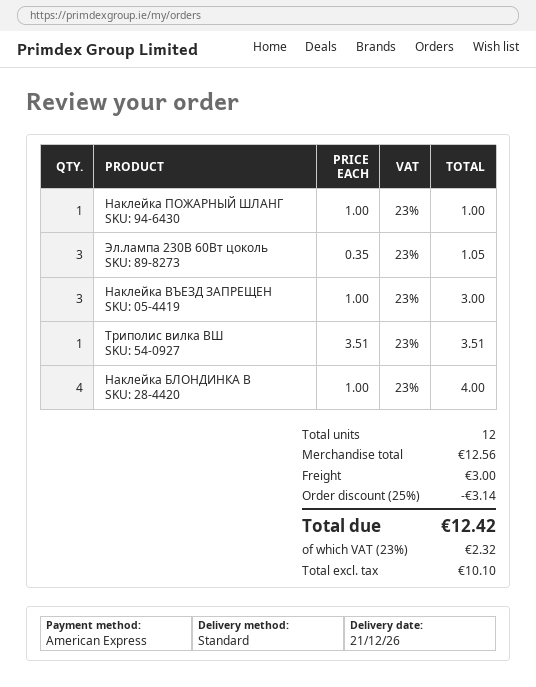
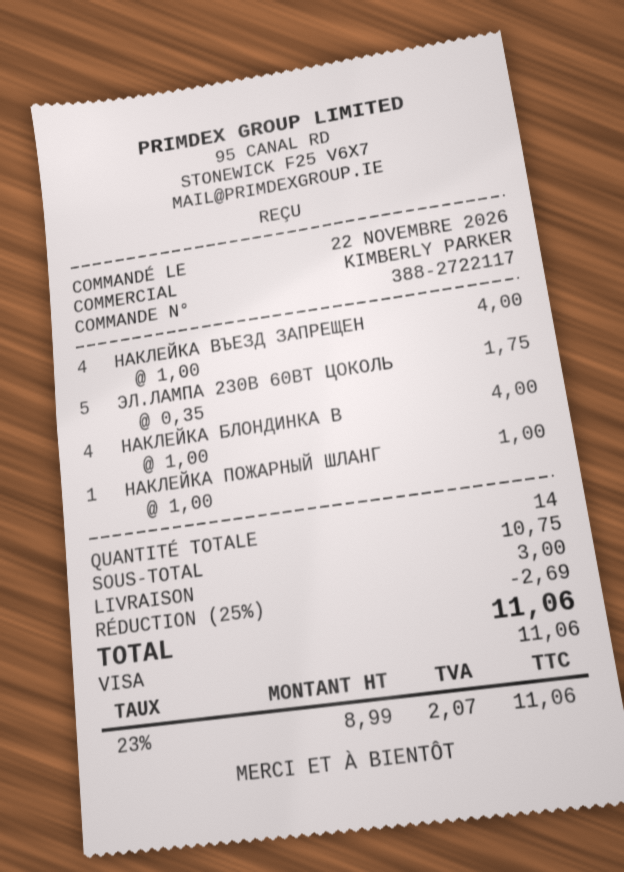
payment method: American Express -> Visa
Эл.лампа 230В 60Вт цоколь: 3 x 0.35 = 1.05 -> 5 x 0.35 = 1.75
Наклейка ВЪЕЗД ЗАПРЕЩЕН: 3 x 1.00 = 3.00 -> 4 x 1.00 = 4.00
Триполис вилка ВШ: 1 x 3.51 = 3.51 -> none
total quantity: 12 -> 14
subtotal: 12.56 -> 10.75
discount: 25% = 3.14 -> 25% = 2.69
net: 10.10 -> 8.99
tax: 23% = 2.32 -> 23% = 2.07
total: 12.42 -> 11.06

